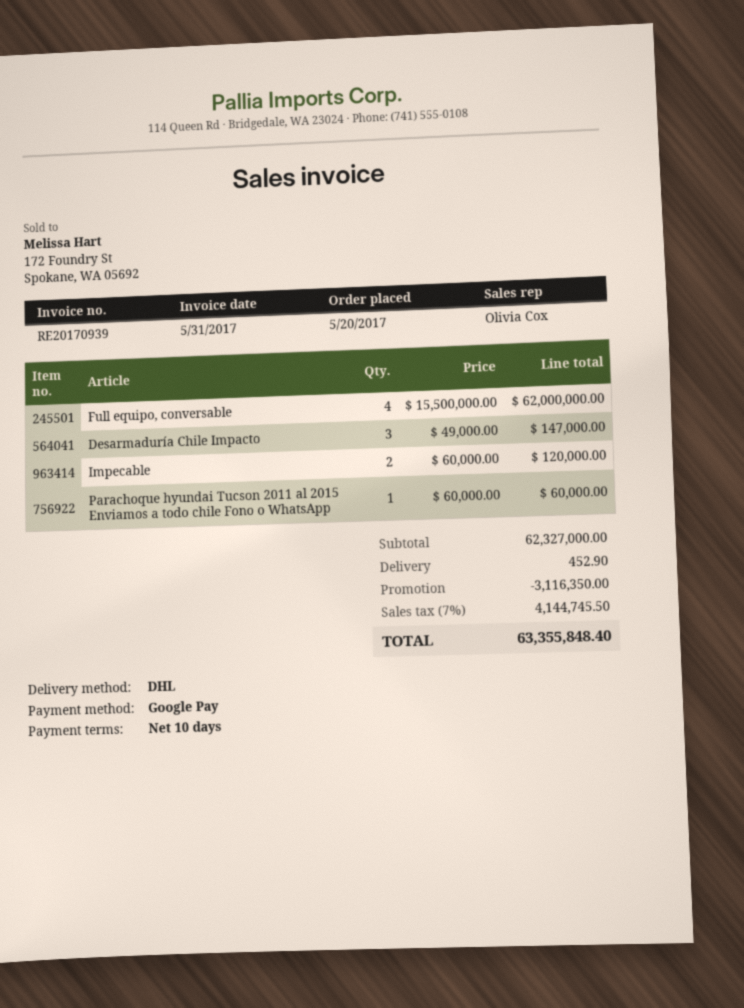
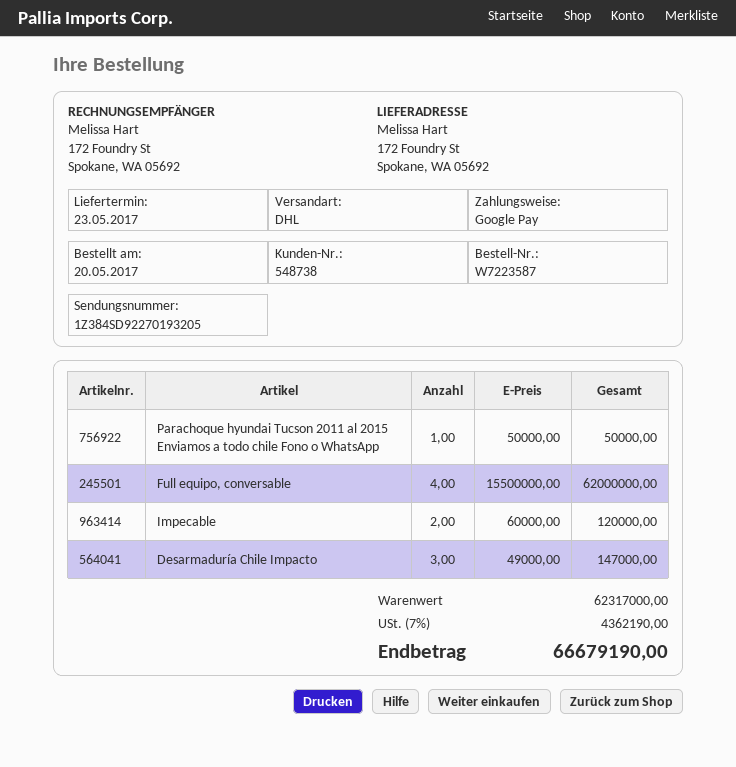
Parachoque hyundai Tucson 2011 al 2015 Enviamos a todo chile Fono o WhatsApp: 1 x 60000.00 = 60000.00 -> 1 x 50000.00 = 50000.00
subtotal: 62327000.00 -> 62317000.00
discount: 3116350.00 -> none
shipping: 452.90 -> none
tax: 7% = 4144745.50 -> 7% = 4362190.00
total: 63355848.40 -> 66679190.00

